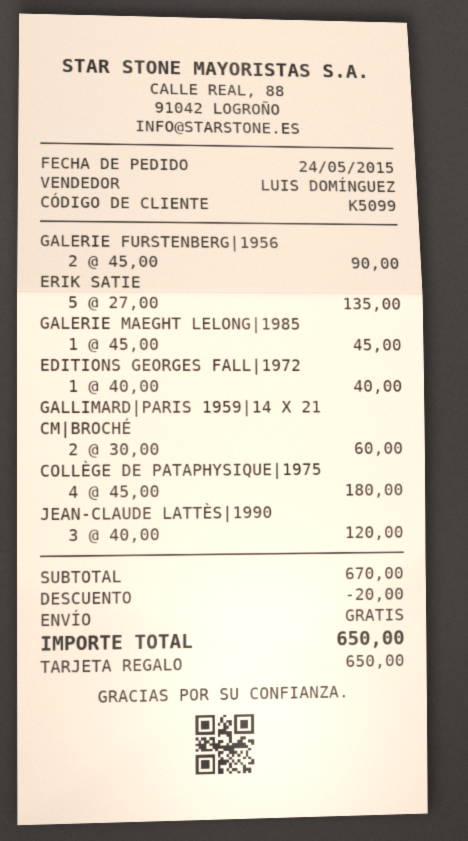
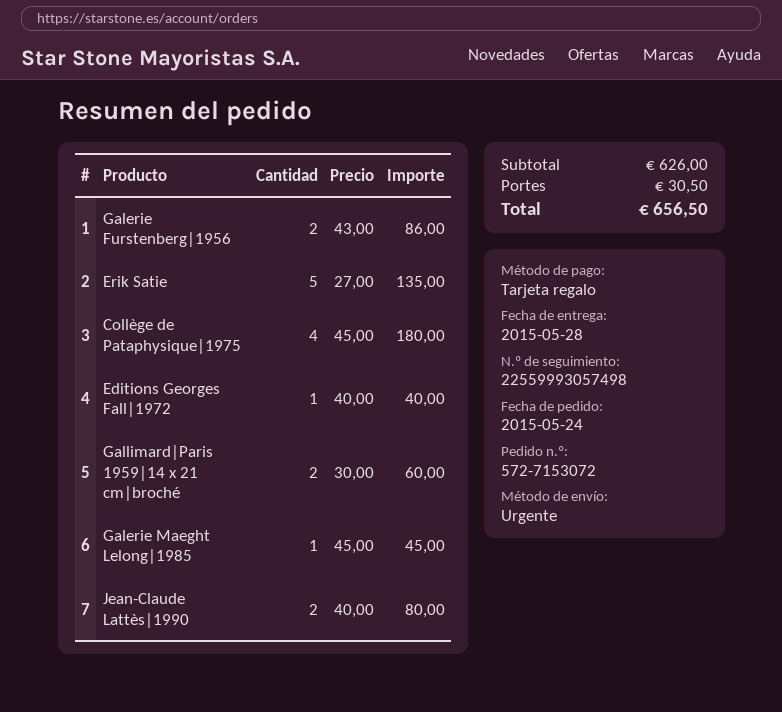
GALERIE FURSTENBERG|1956: 2 x 45.00 = 90.00 -> 2 x 43.00 = 86.00
JEAN-CLAUDE LATTÈS|1990: 3 x 40.00 = 120.00 -> 2 x 40.00 = 80.00
subtotal: 670.00 -> 626.00
discount: 20.00 -> none
shipping: 0.00 -> 30.50
total: 650.00 -> 656.50

